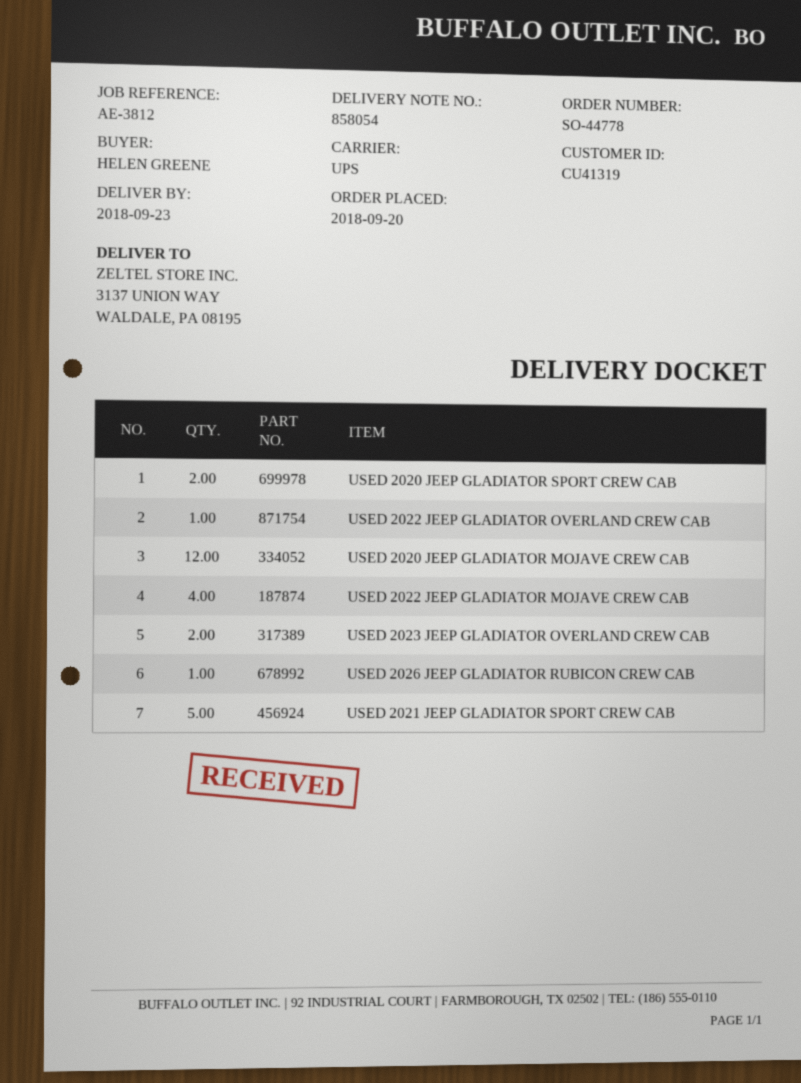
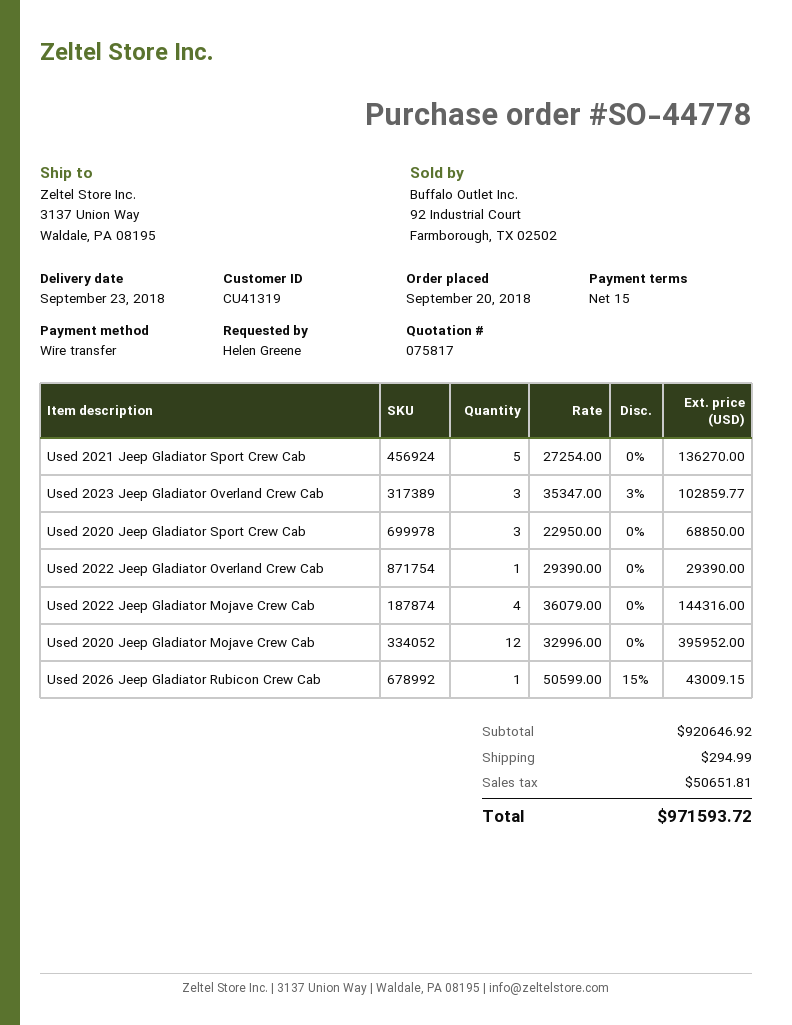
USED 2020 JEEP GLADIATOR SPORT CREW CAB: 2 -> 3
USED 2023 JEEP GLADIATOR OVERLAND CREW CAB: 2 -> 3

